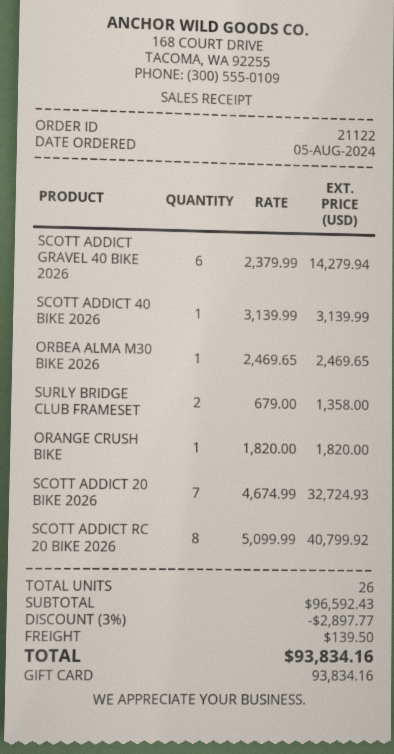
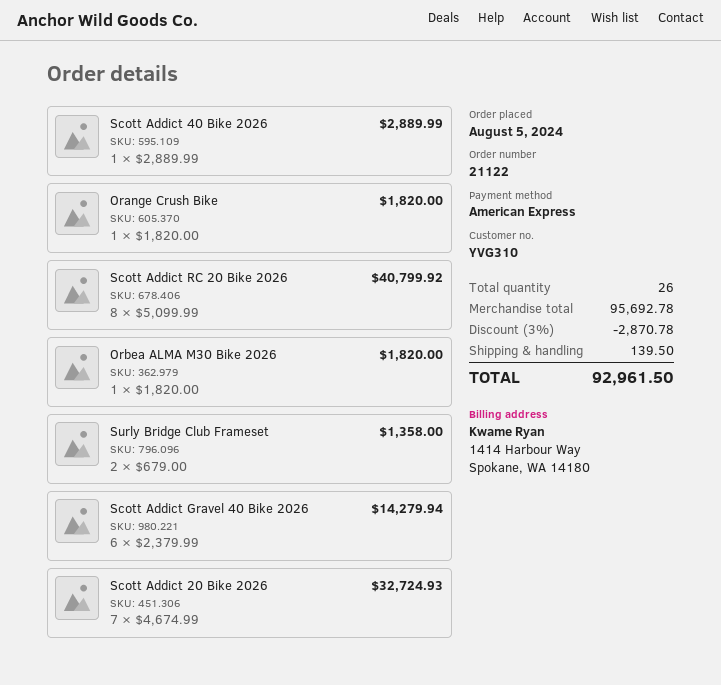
payment method: gift card -> American Express
SCOTT ADDICT 40 BIKE 2026: 1 x 3139.99 = 3139.99 -> 1 x 2889.99 = 2889.99
ORBEA ALMA M30 BIKE 2026: 1 x 2469.65 = 2469.65 -> 1 x 1820.00 = 1820.00
subtotal: 96592.43 -> 95692.78
discount: 3% = 2897.77 -> 3% = 2870.78
total: 93834.16 -> 92961.50

